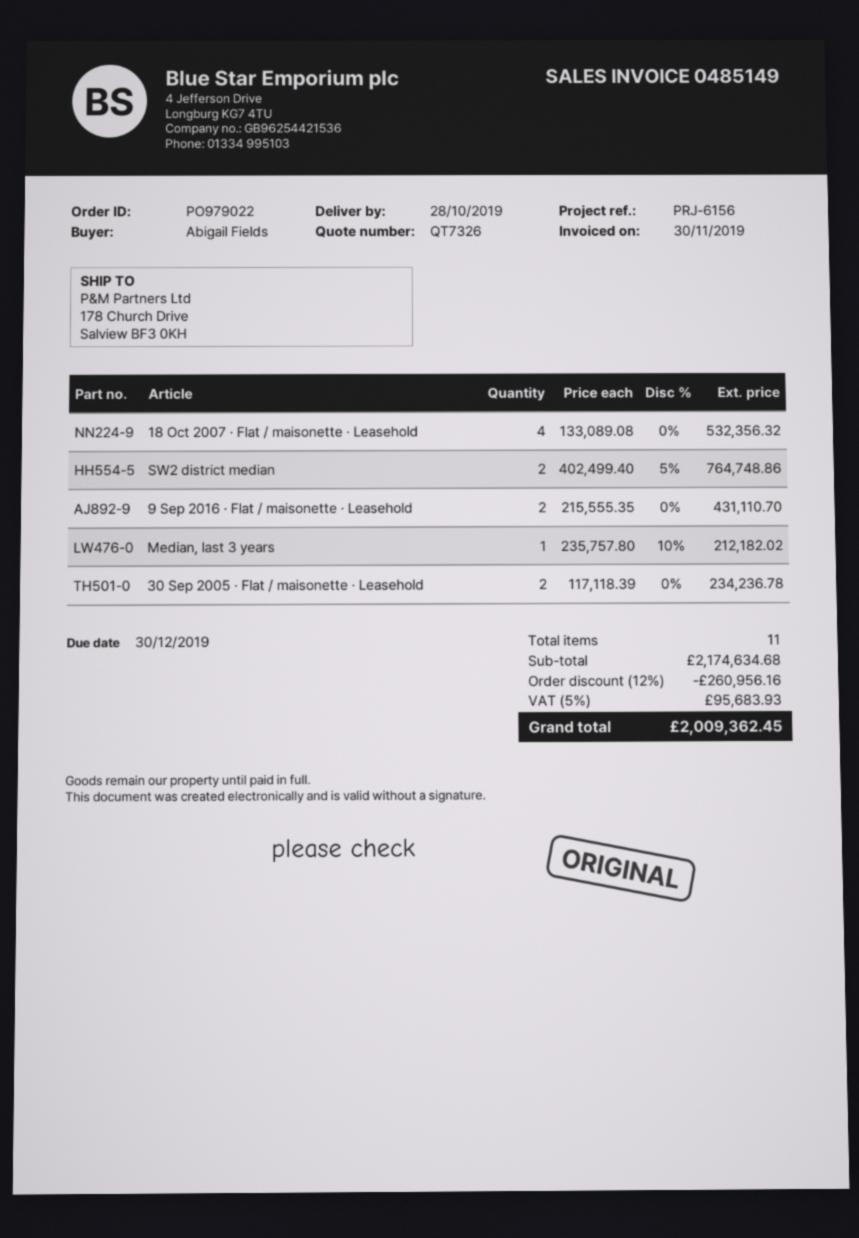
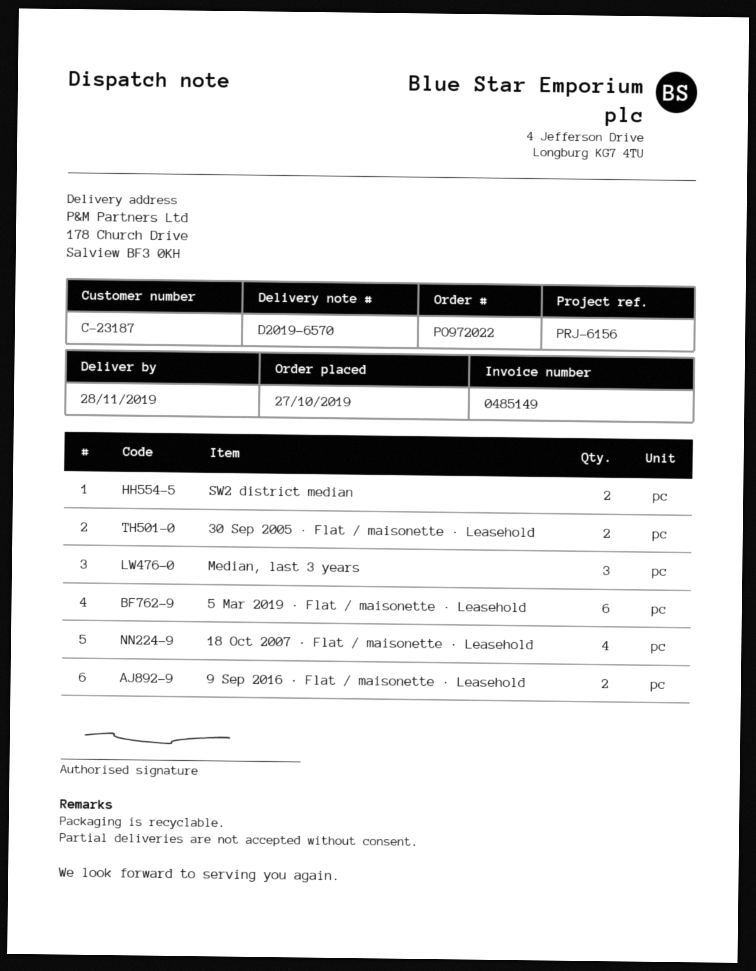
order number: PO979022 -> PO972022
delivery date: 2019-10-28 -> 2019-11-28
Median, last 3 years: 1 -> 3
5 Mar 2019 · Flat / maisonette · Leasehold: none -> 6

